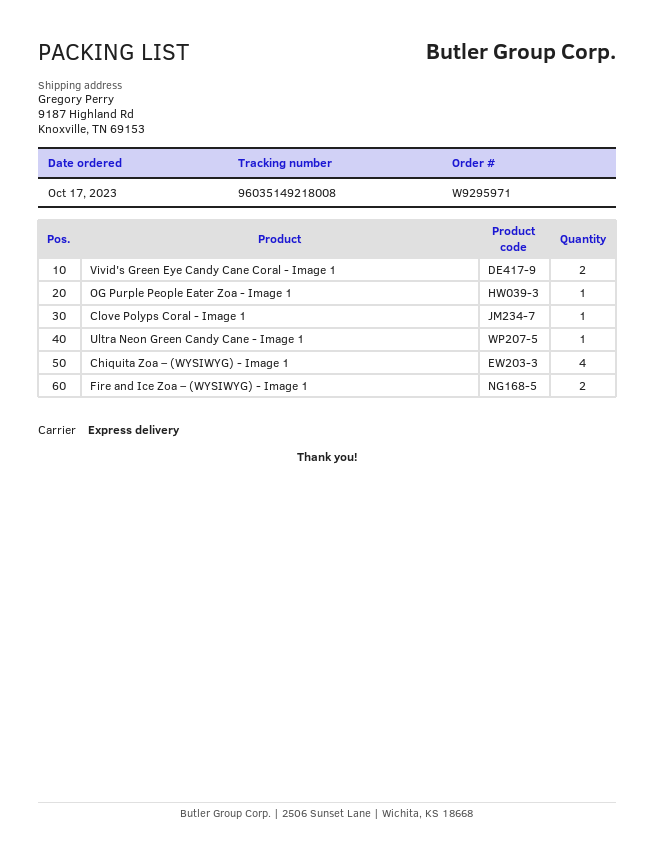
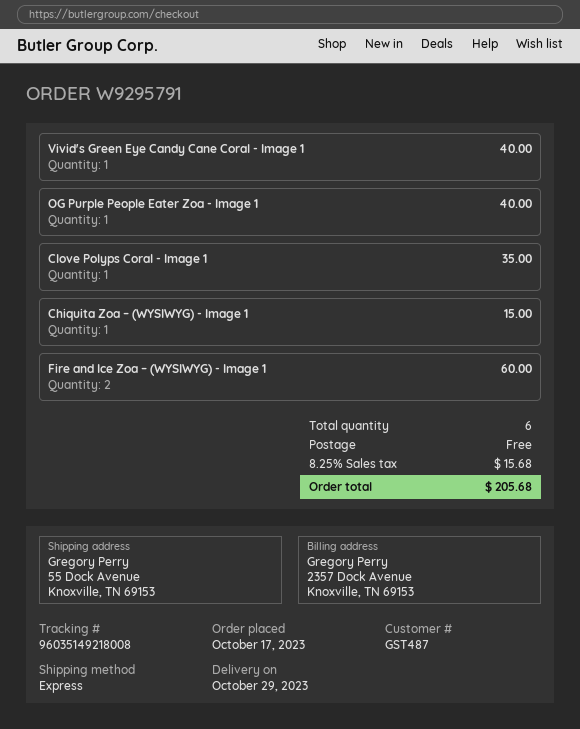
order number: W9295971 -> W9295791
ship to: 9187 Highland Rd, Knoxville, TN 69153 -> 55 Dock Avenue, Knoxville, TN 69153
Vivid's Green Eye Candy Cane Coral - Image 1: 2 -> 1
Ultra Neon Green Candy Cane - Image 1: 1 -> none
Chiquita Zoa – (WYSIWYG) - Image 1: 4 -> 1

